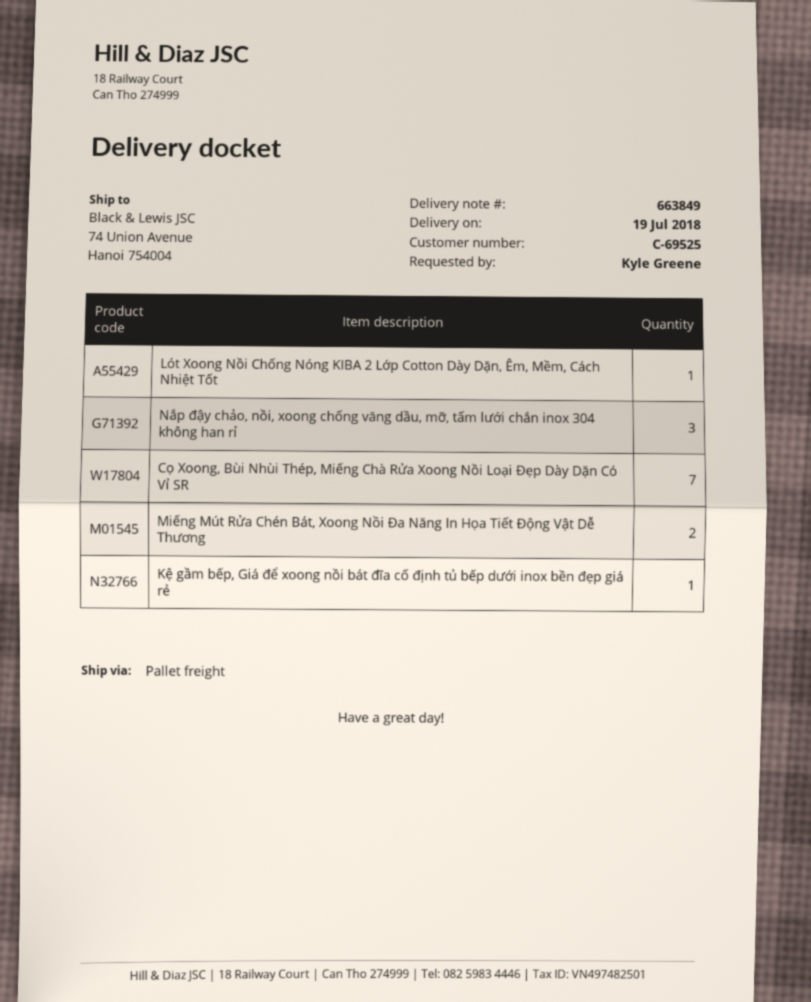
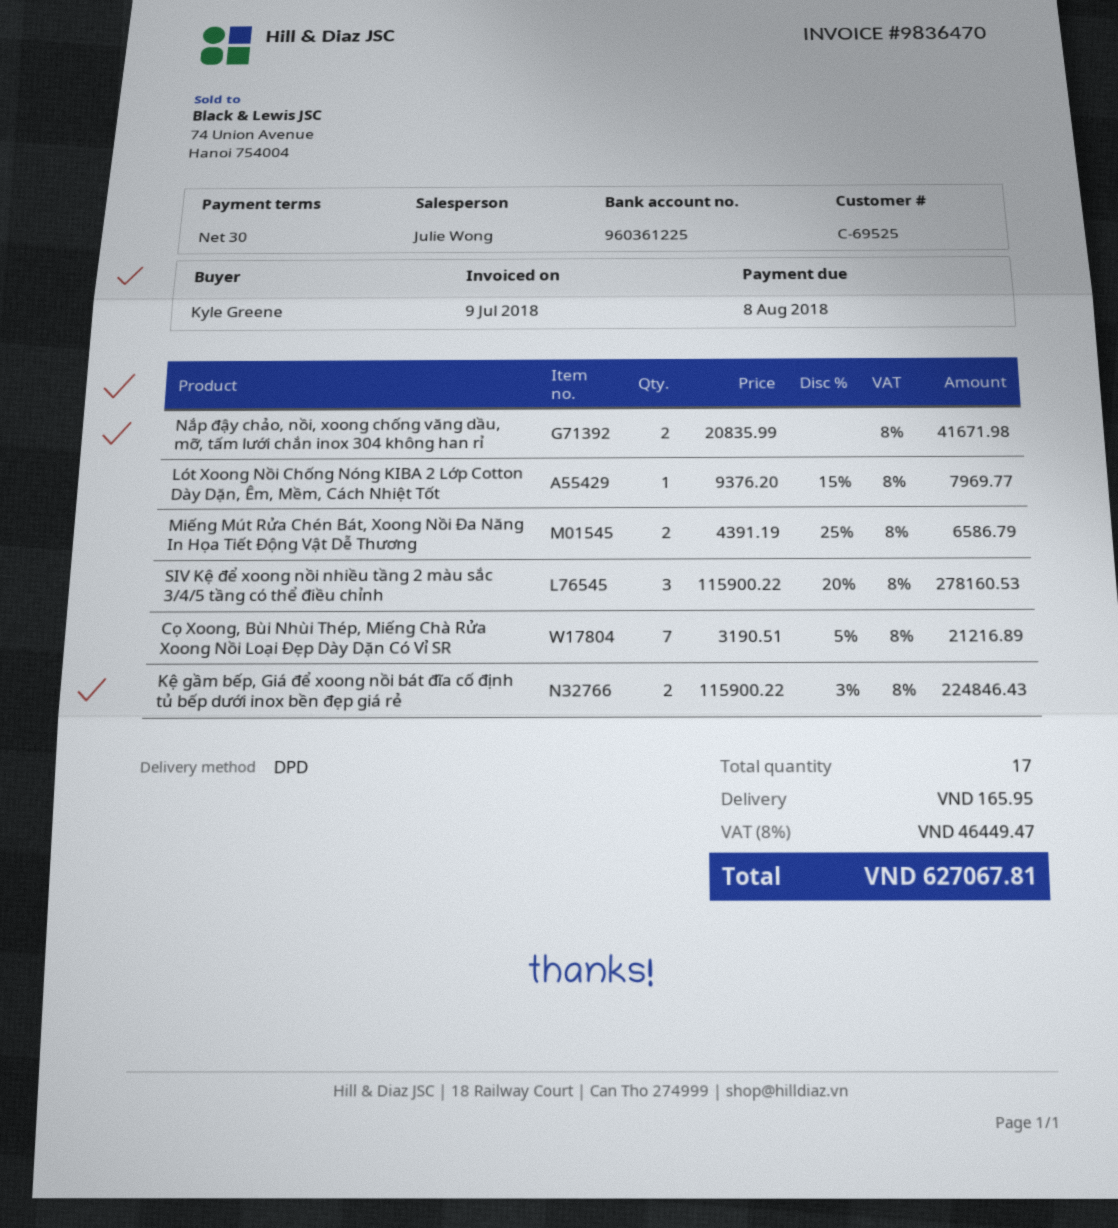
shipping method: pallet freight -> DPD
Nắp đậy chảo, nồi, xoong chống văng dầu, mỡ, tấm lưới chắn inox 304 không han rỉ: 3 -> 2
Kệ gầm bếp, Giá để xoong nồi bát đĩa cố định tủ bếp dưới inox bền đẹp giá rẻ: 1 -> 2
SIV Kệ để xoong nồi nhiều tầng 2 màu sắc 3/4/5 tầng có thể điều chỉnh: none -> 3

